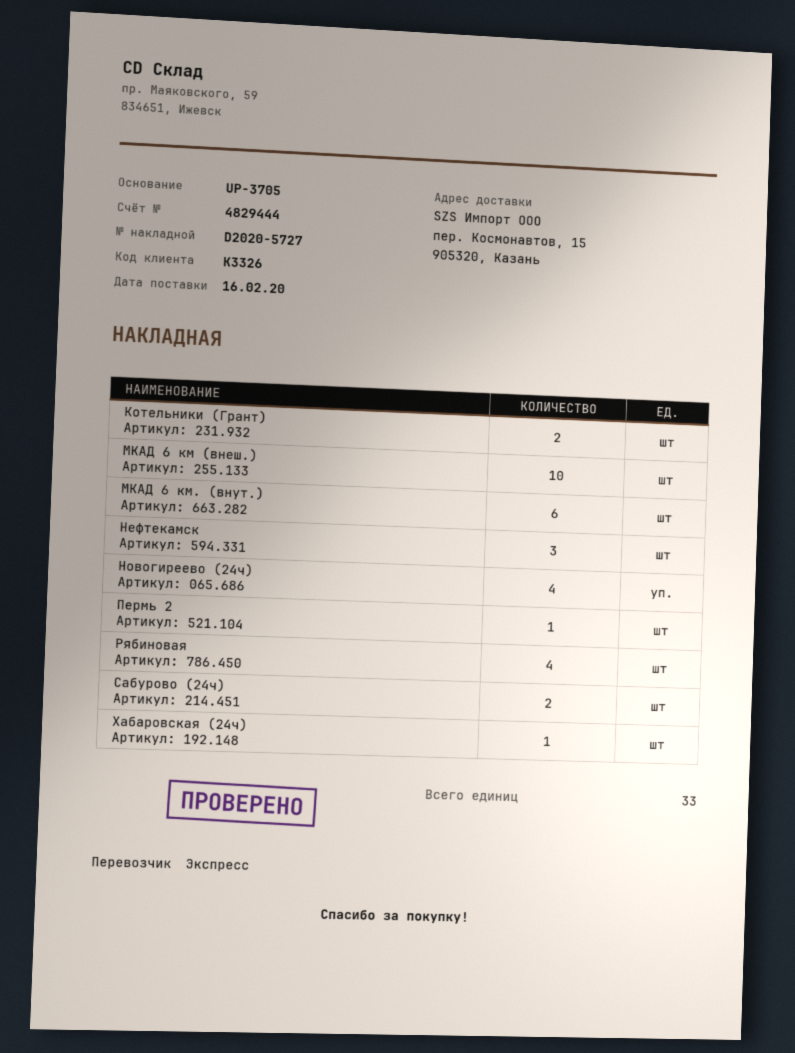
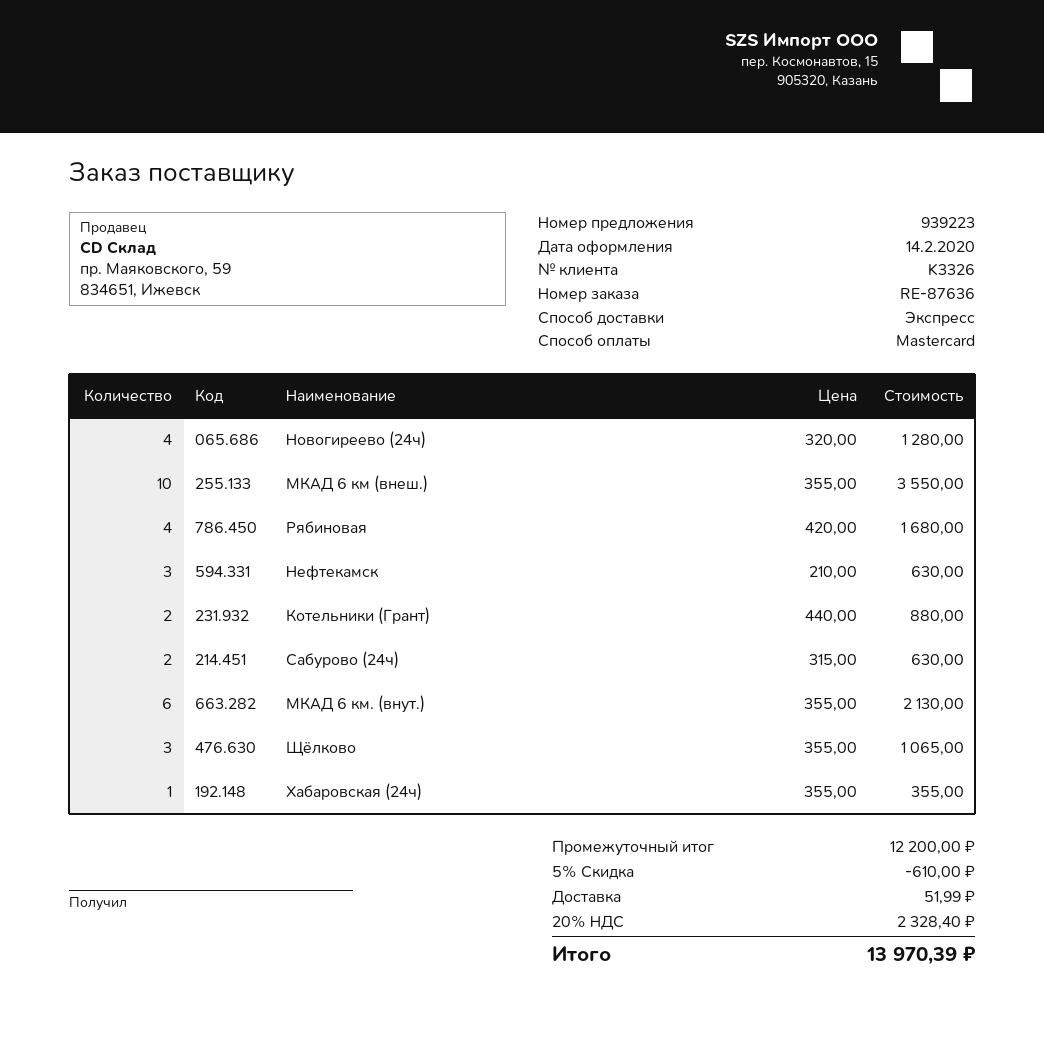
Пермь 2: 1 -> none
Щёлково: none -> 3

